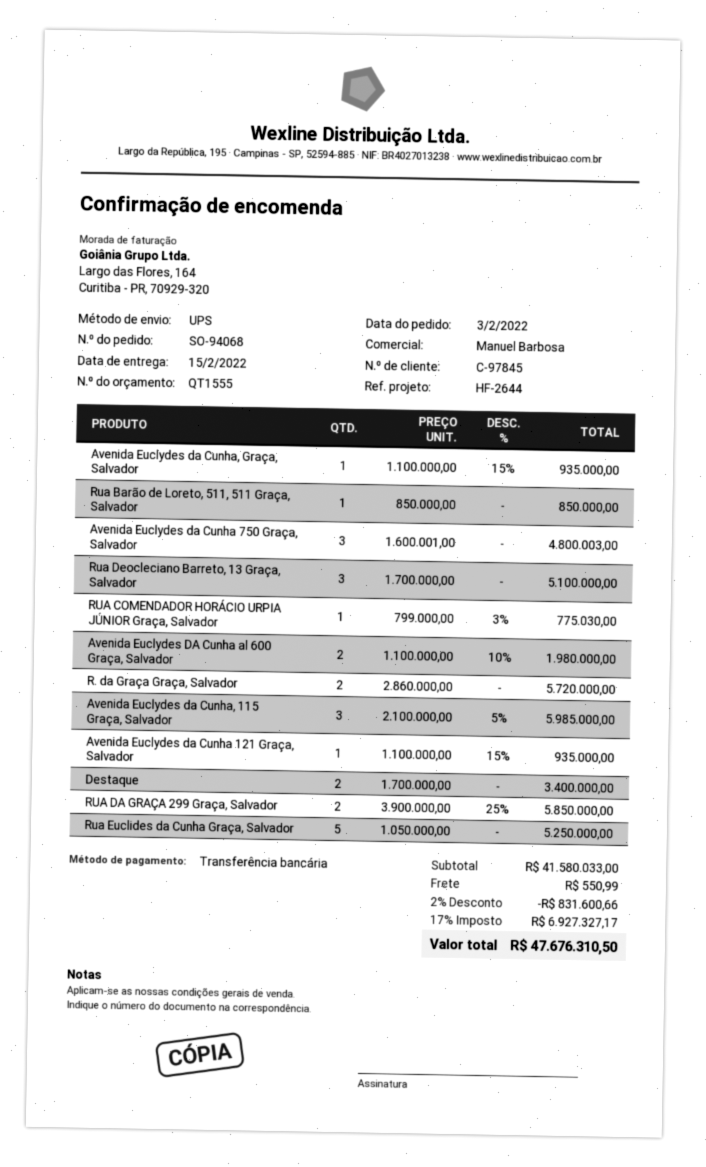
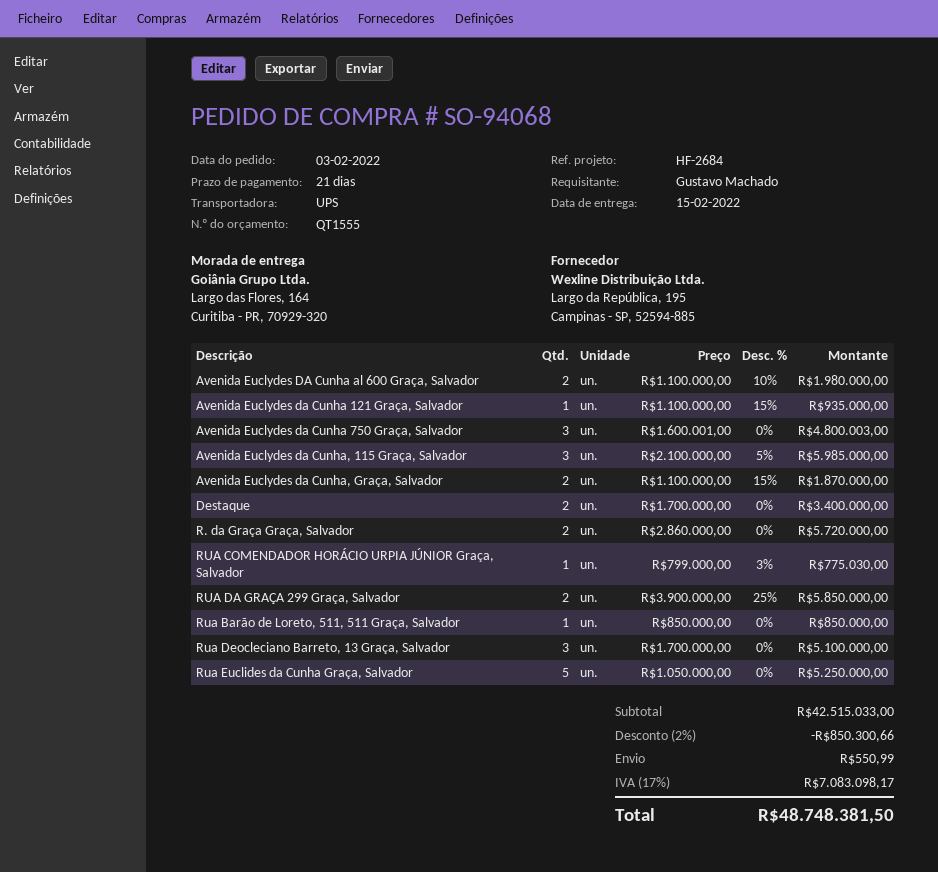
reference: HF-2644 -> HF-2684
Avenida Euclydes da Cunha, Graça, Salvador: 1 x 1100000.00 - 15% = 935000.00 -> 2 x 1100000.00 - 15% = 1870000.00
subtotal: 41580033.00 -> 42515033.00
discount: 2% = 831600.66 -> 2% = 850300.66
tax: 17% = 6927327.17 -> 17% = 7083098.17
total: 47676310.50 -> 48748381.50

